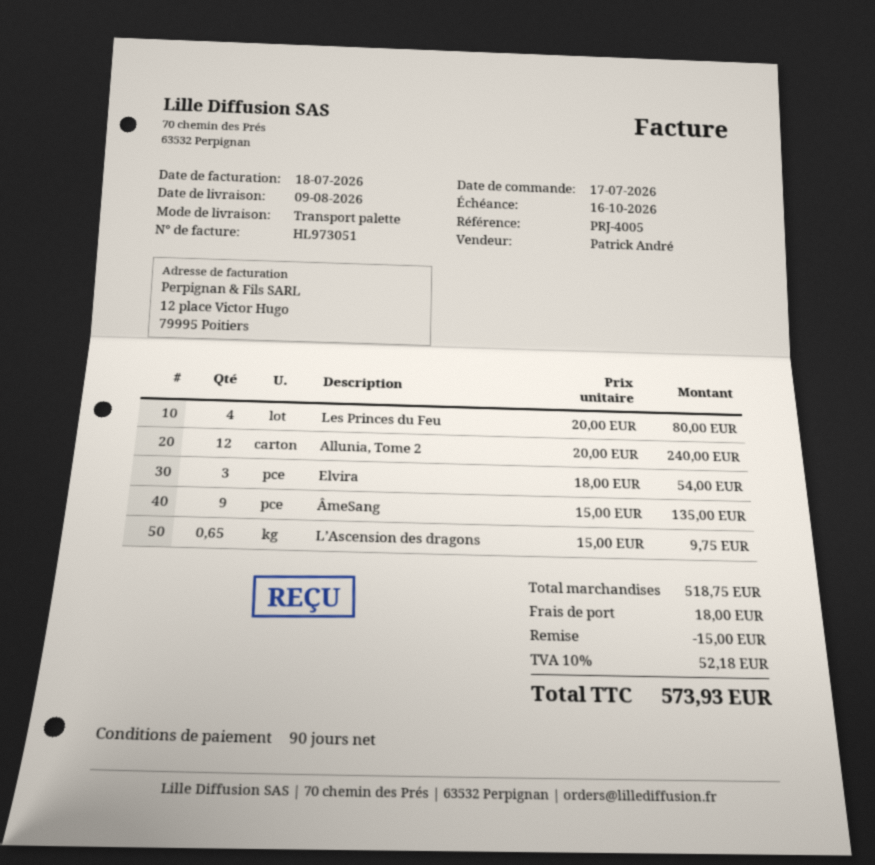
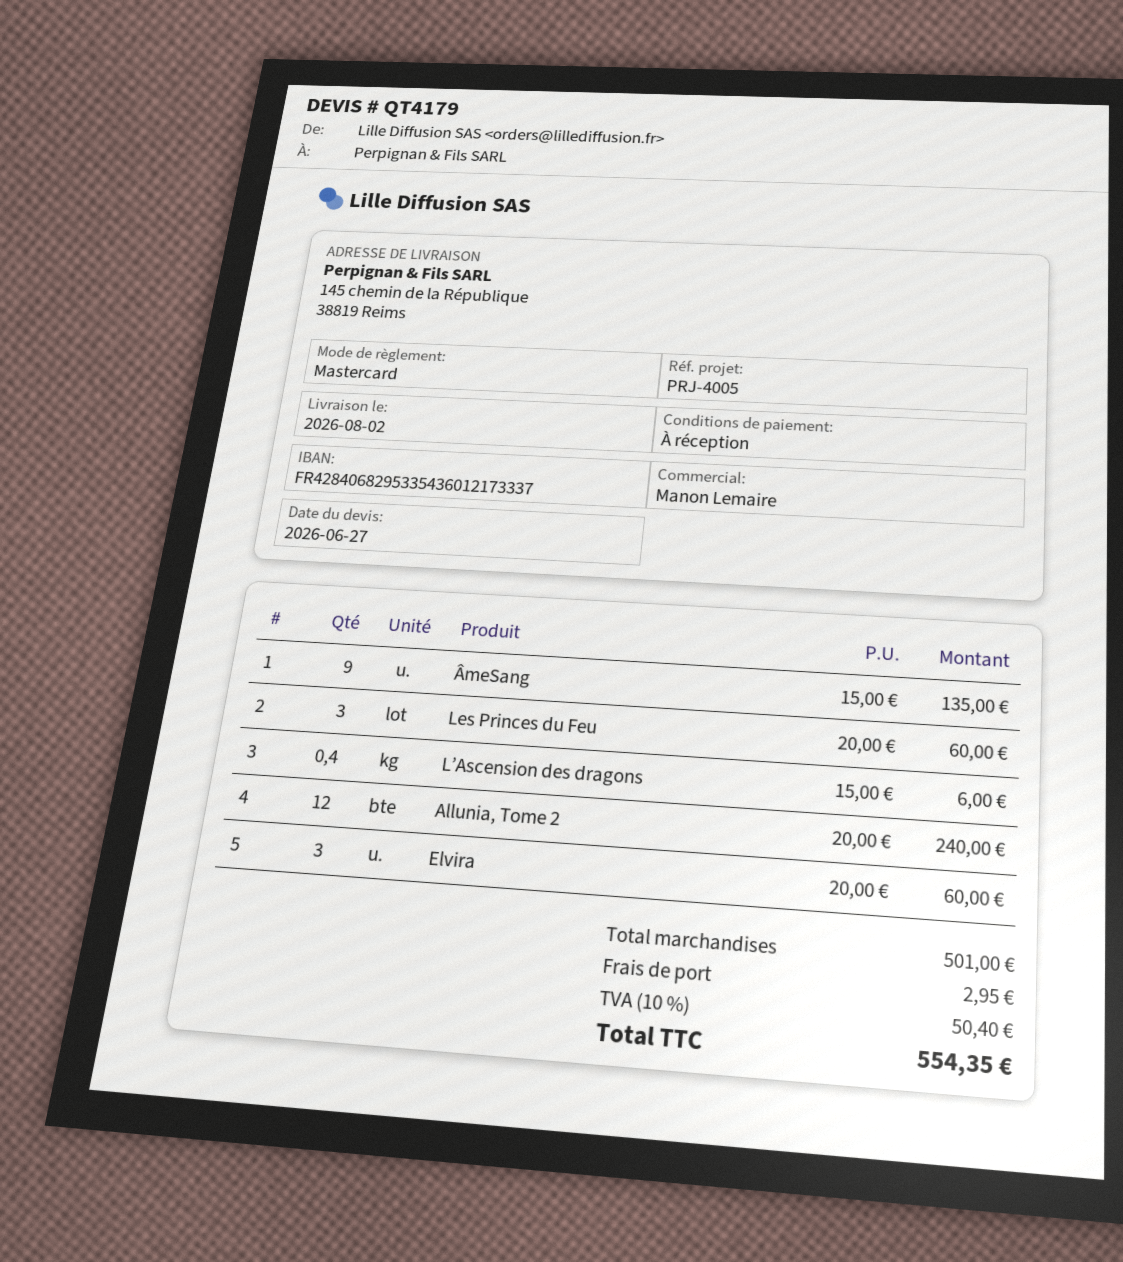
delivery date: 2026-08-09 -> 2026-08-02
payment terms: 90 days -> on receipt
sales rep: Patrick André -> Manon Lemaire
Les Princes du Feu: 4 x 20.00 = 80.00 -> 3 x 20.00 = 60.00
Elvira: 3 x 18.00 = 54.00 -> 3 x 20.00 = 60.00
L’Ascension des dragons: 0.65 x 15.00 = 9.75 -> 0.4 x 15.00 = 6.00
subtotal: 518.75 -> 501.00
discount: 15.00 -> none
shipping: 18.00 -> 2.95
tax: 10% = 52.18 -> 10% = 50.40
total: 573.93 -> 554.35

